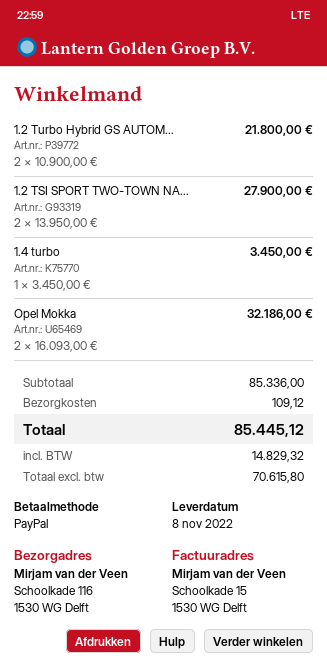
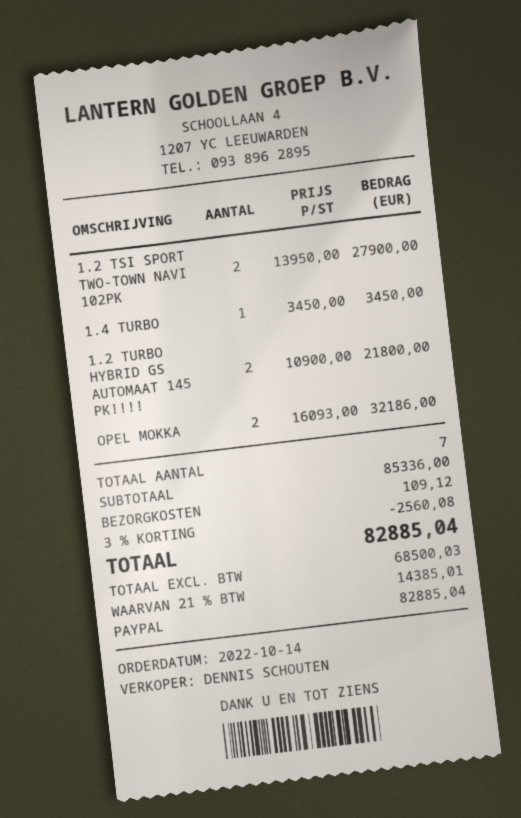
discount: none -> 3% = 2560.08
net: 70615.80 -> 68500.03
tax: 14829.32 -> 14385.01
total: 85445.12 -> 82885.04

